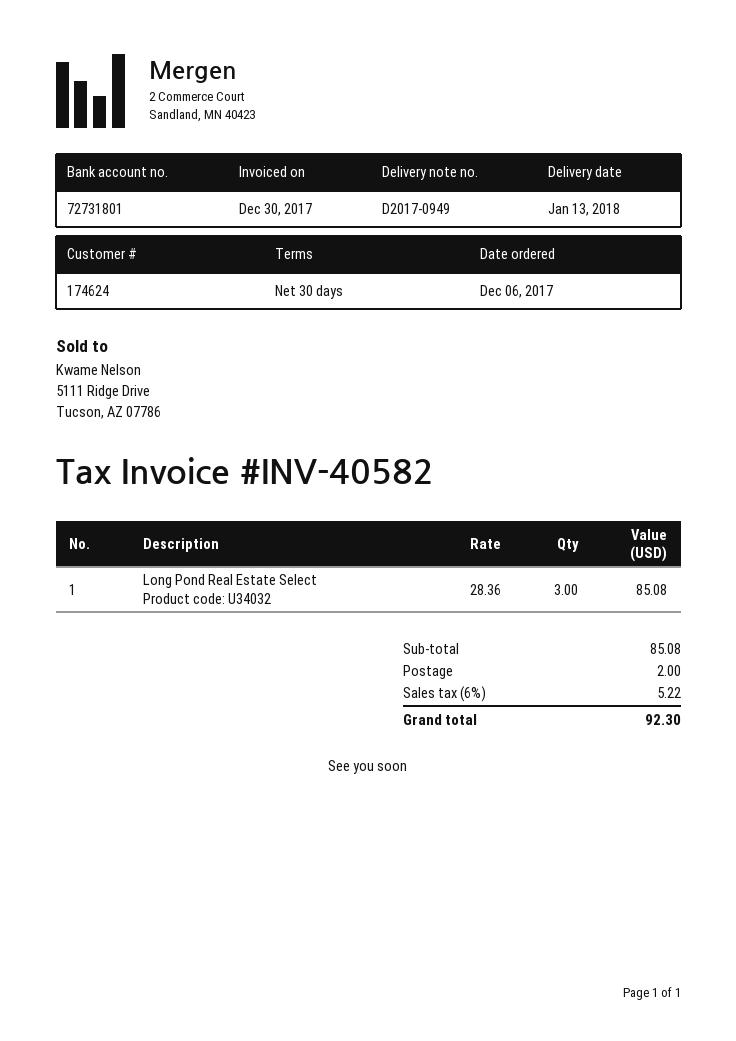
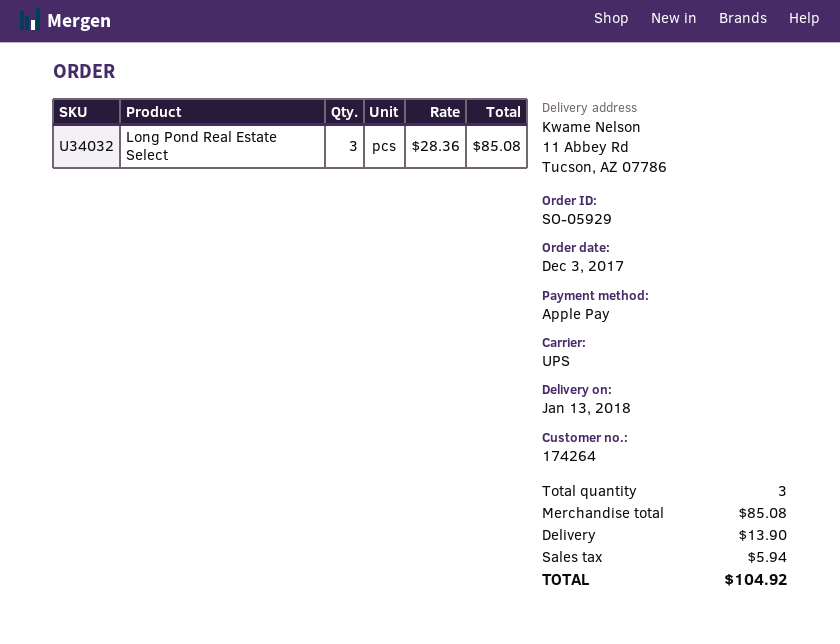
order date: 2017-12-06 -> 2017-12-03
customer number: 174624 -> 174264
shipping: 2.00 -> 13.90
tax: 5.22 -> 5.94
total: 92.30 -> 104.92

